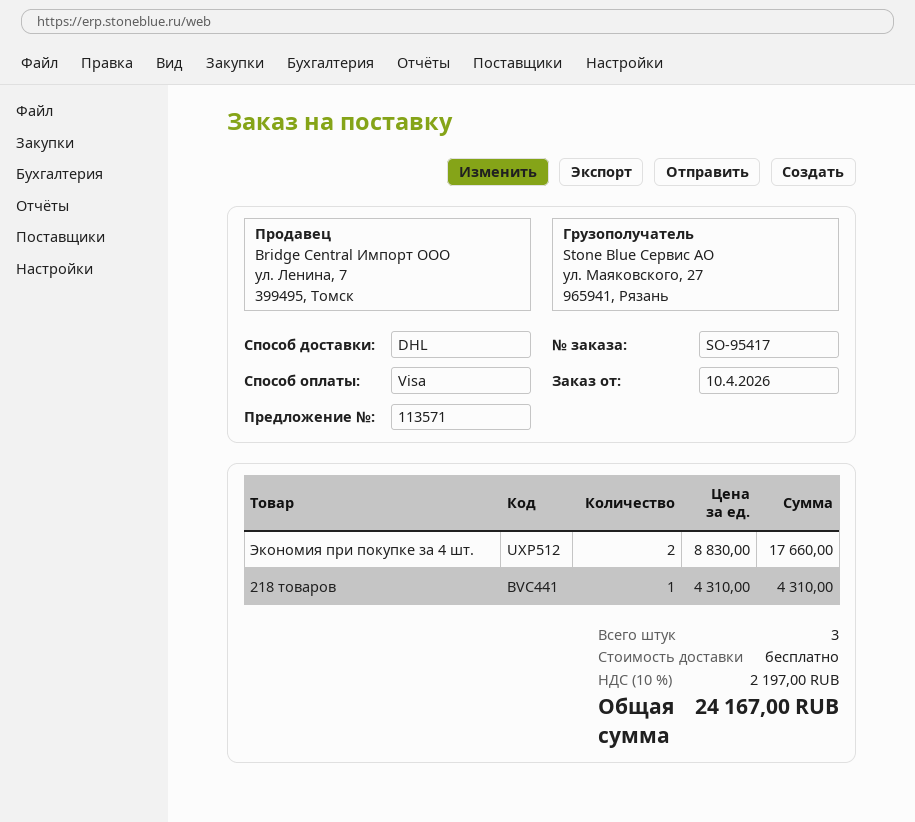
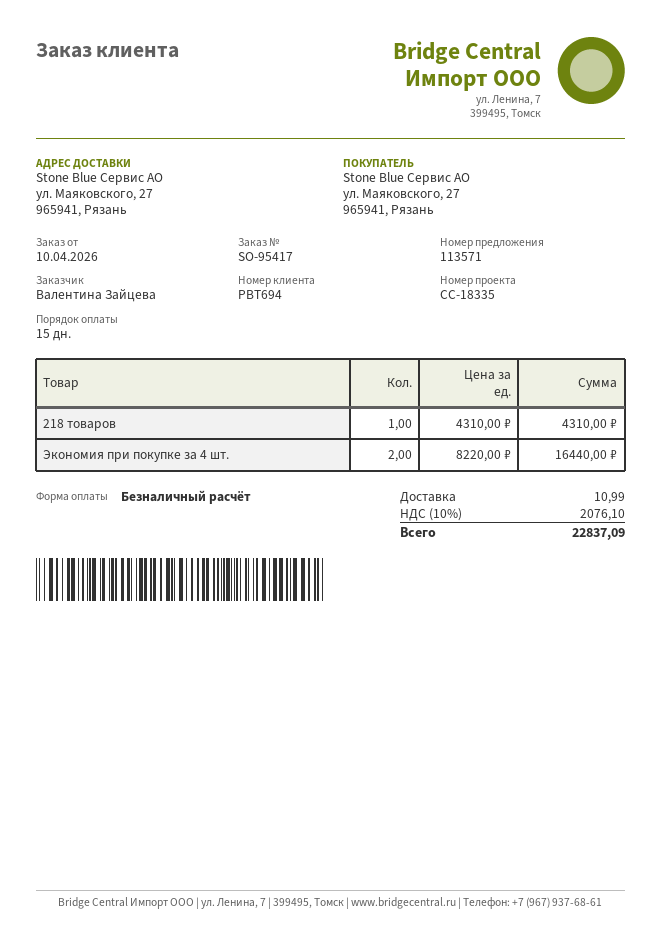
payment method: Visa -> bank transfer
Экономия при покупке за 4 шт.: 2 x 8830.00 = 17660.00 -> 2 x 8220.00 = 16440.00
shipping: 0.00 -> 10.99
tax: 10% = 2197.00 -> 10% = 2076.10
total: 24167.00 -> 22837.09

